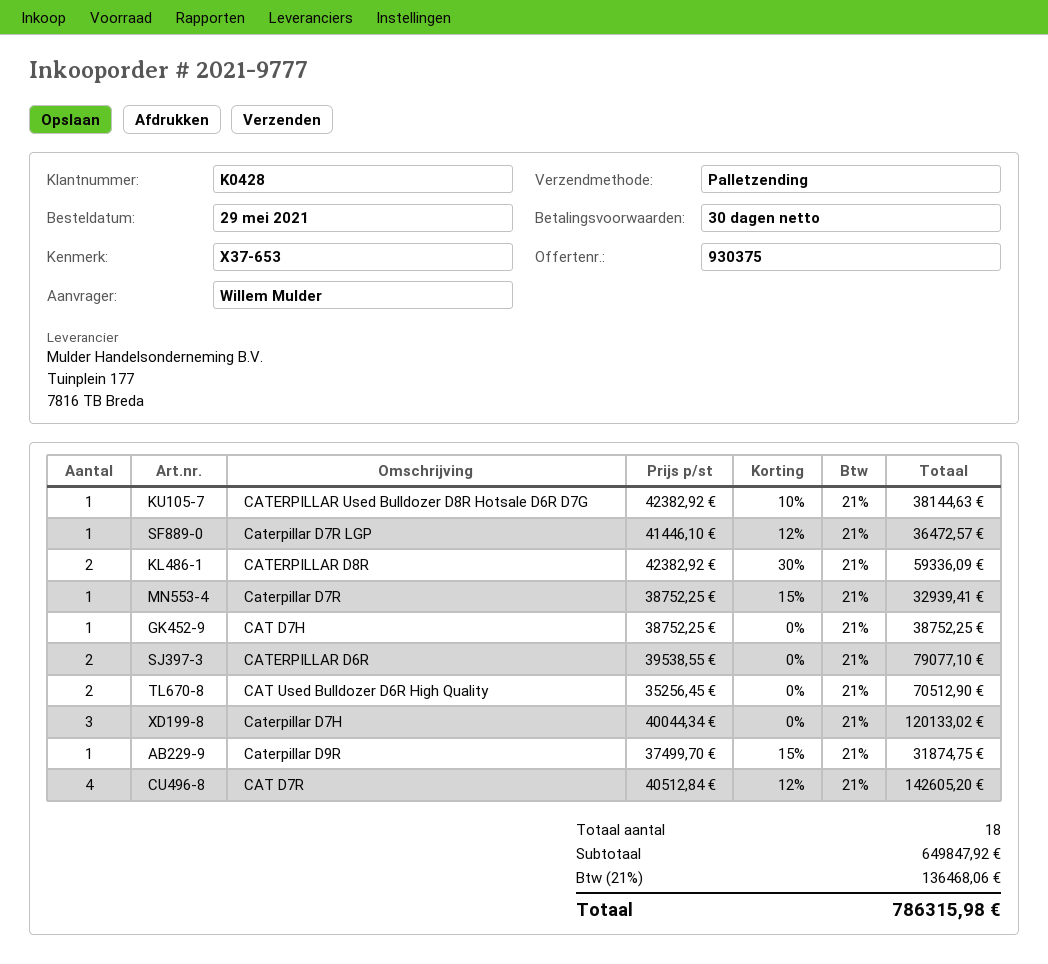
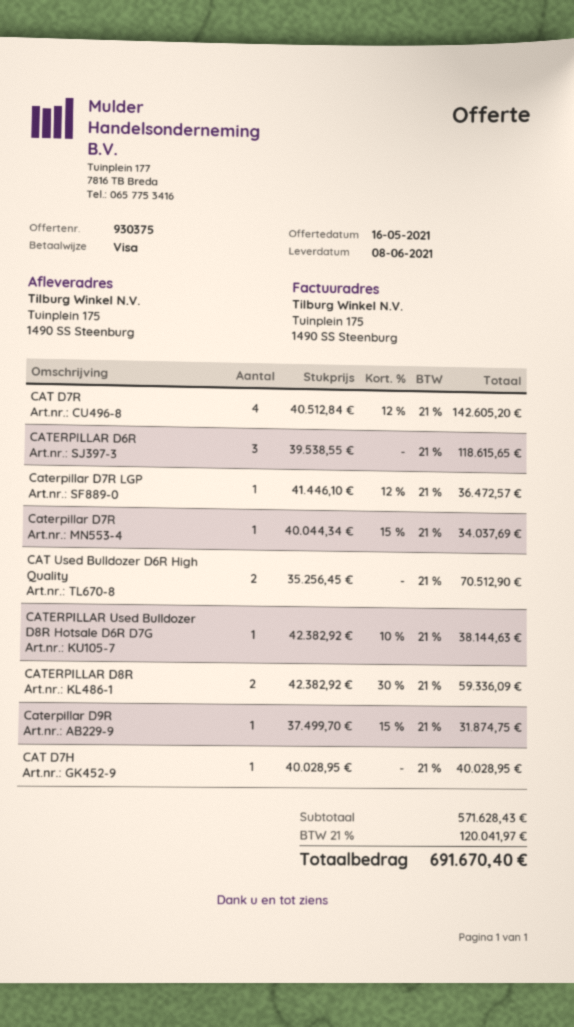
Caterpillar D7R: 1 x 38752.25 - 15% = 32939.41 -> 1 x 40044.34 - 15% = 34037.69
CAT D7H: 1 x 38752.25 = 38752.25 -> 1 x 40028.95 = 40028.95
CATERPILLAR D6R: 2 x 39538.55 = 79077.10 -> 3 x 39538.55 = 118615.65
Caterpillar D7H: 3 x 40044.34 = 120133.02 -> none
subtotal: 649847.92 -> 571628.43
tax: 21% = 136468.06 -> 21% = 120041.97
total: 786315.98 -> 691670.40

